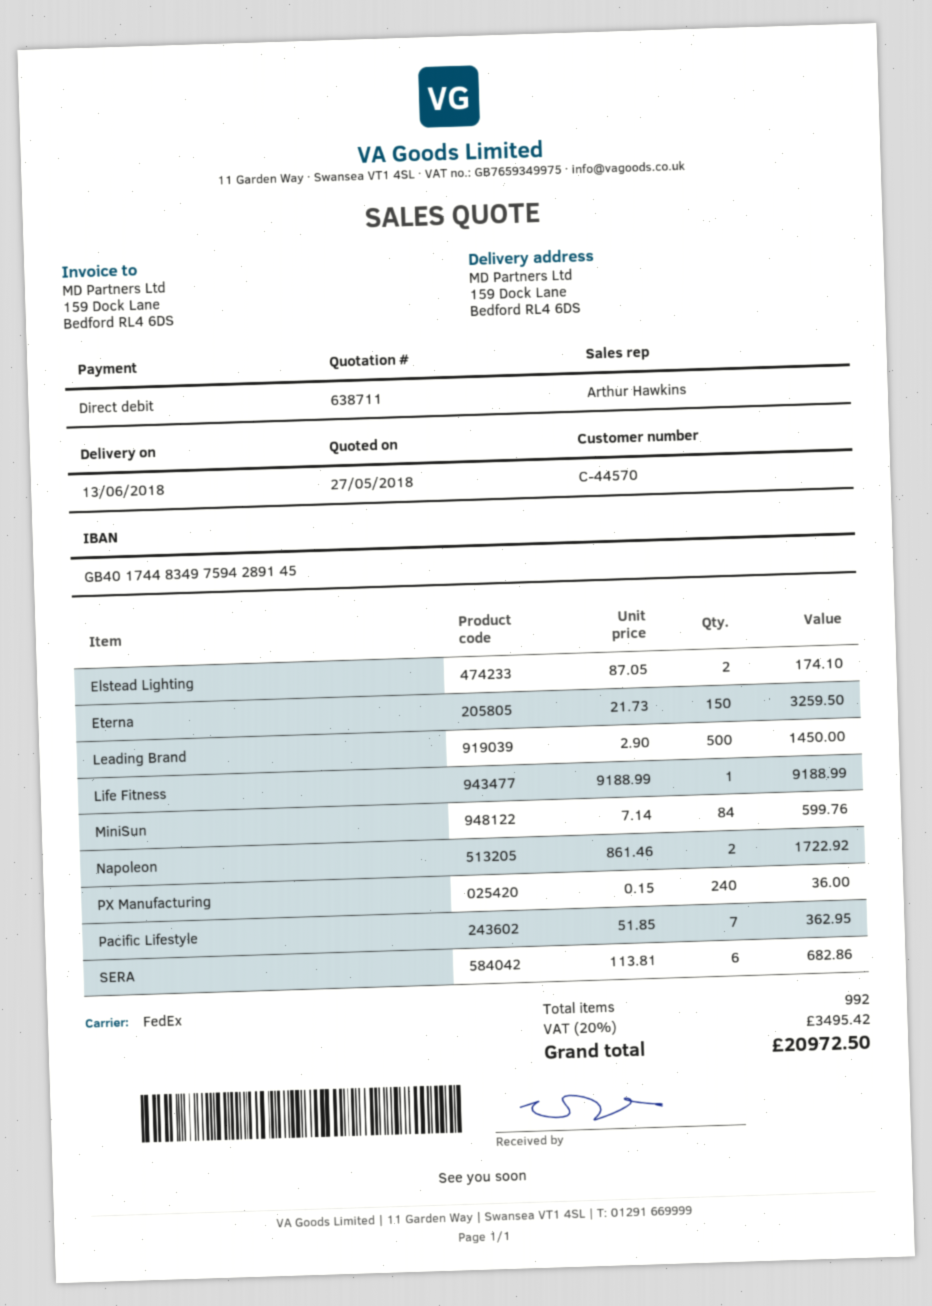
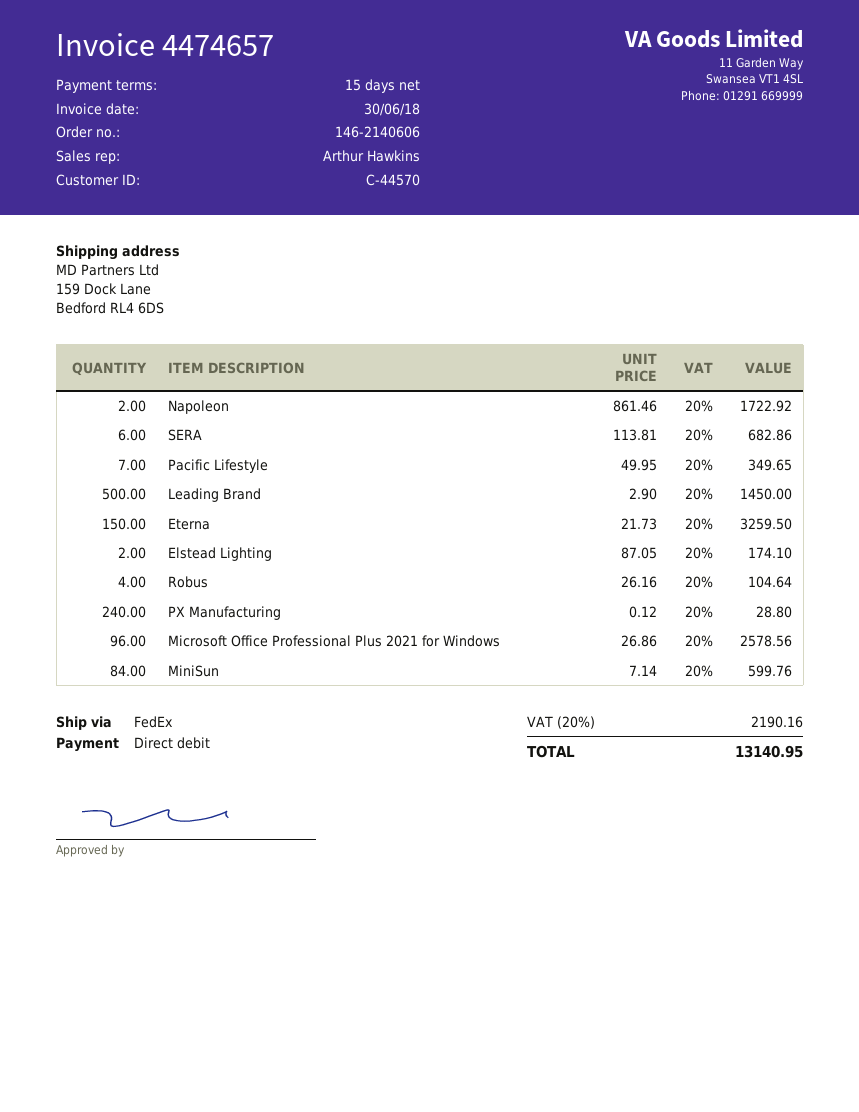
Life Fitness: 1 x 9188.99 = 9188.99 -> none
PX Manufacturing: 240 x 0.15 = 36.00 -> 240 x 0.12 = 28.80
Pacific Lifestyle: 7 x 51.85 = 362.95 -> 7 x 49.95 = 349.65
Robus: none -> 4 x 26.16 = 104.64
Microsoft Office Professional Plus 2021 for Windows: none -> 96 x 26.86 = 2578.56
tax: 20% = 3495.42 -> 20% = 2190.16
total: 20972.50 -> 13140.95

